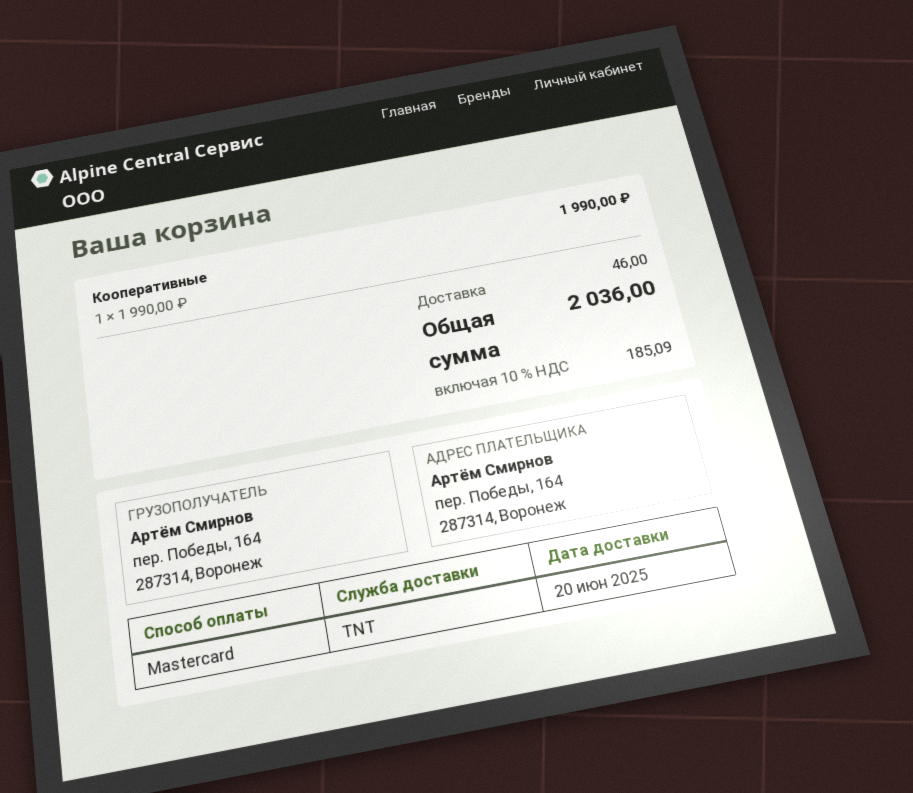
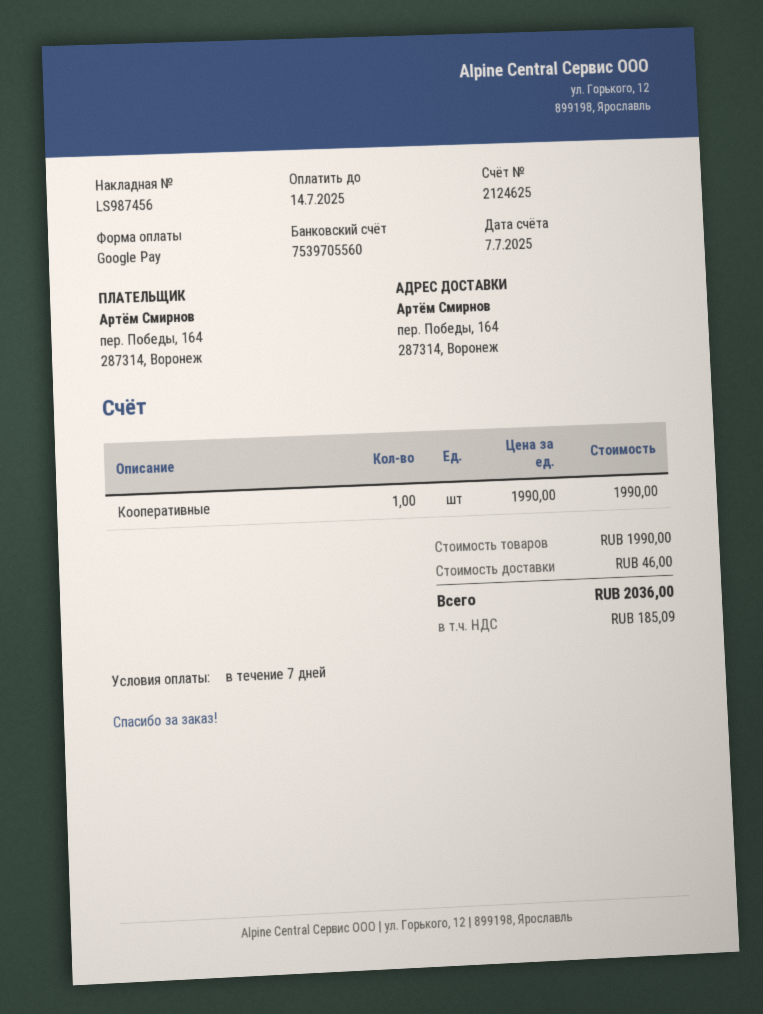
payment method: Mastercard -> Google Pay

